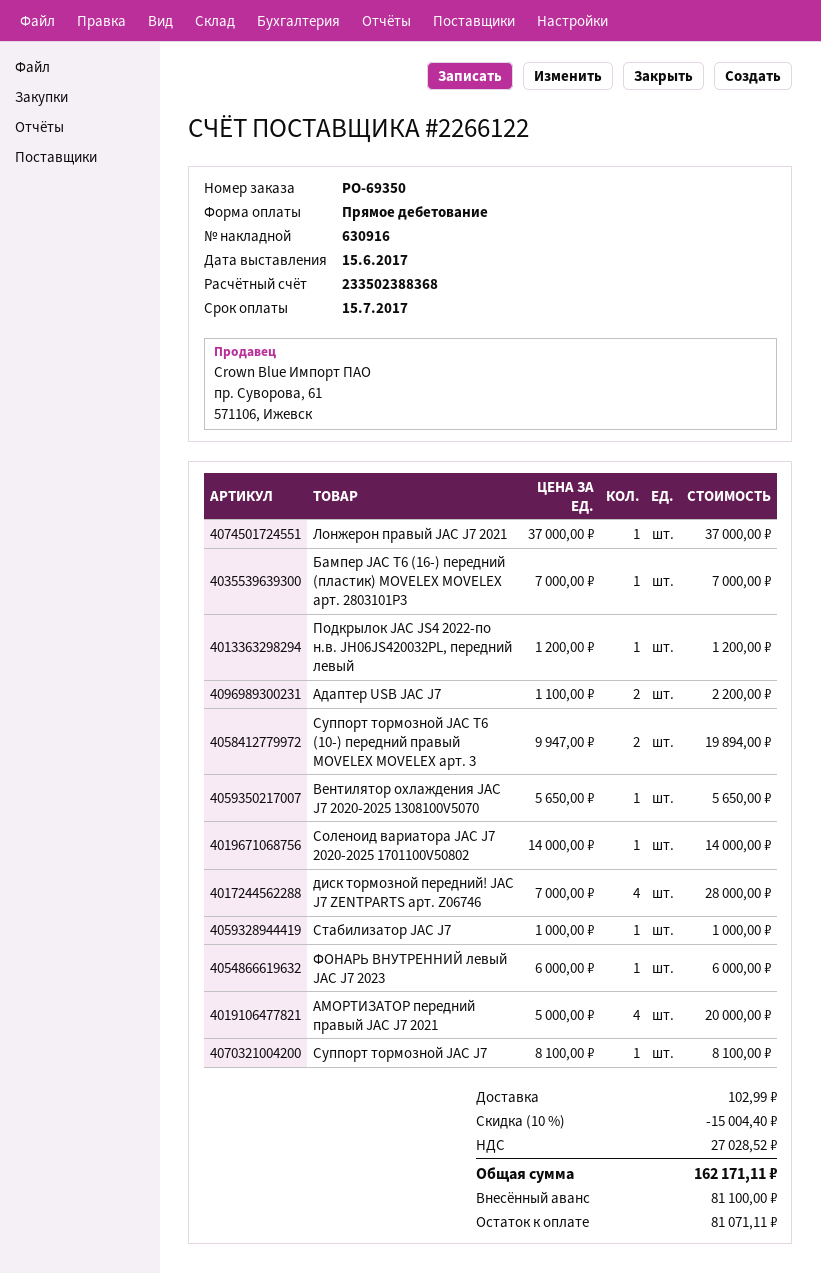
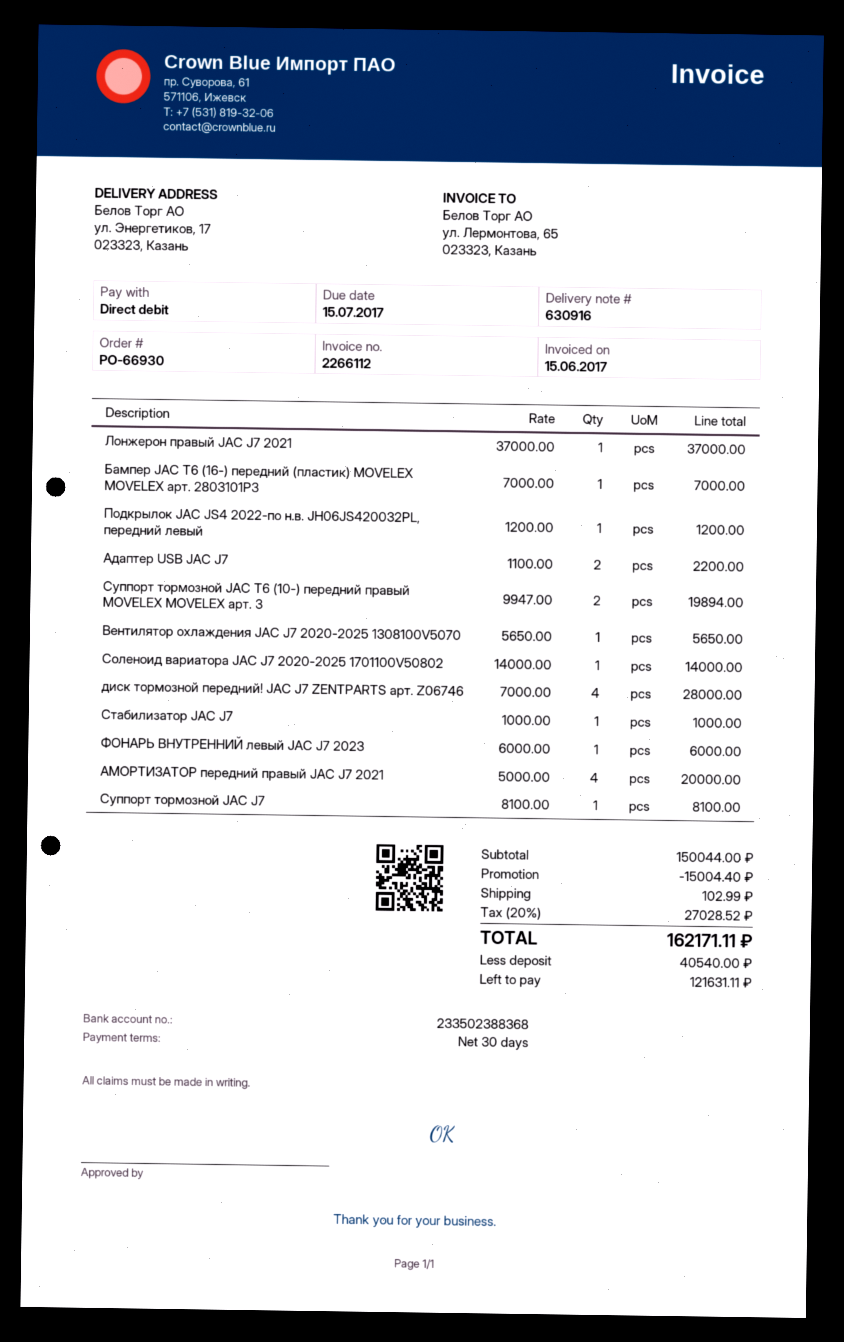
order number: PO-69350 -> PO-66930
invoice number: 2266122 -> 2266112
deposit: 81100.00 -> 40540.00
balance: 81071.11 -> 121631.11

